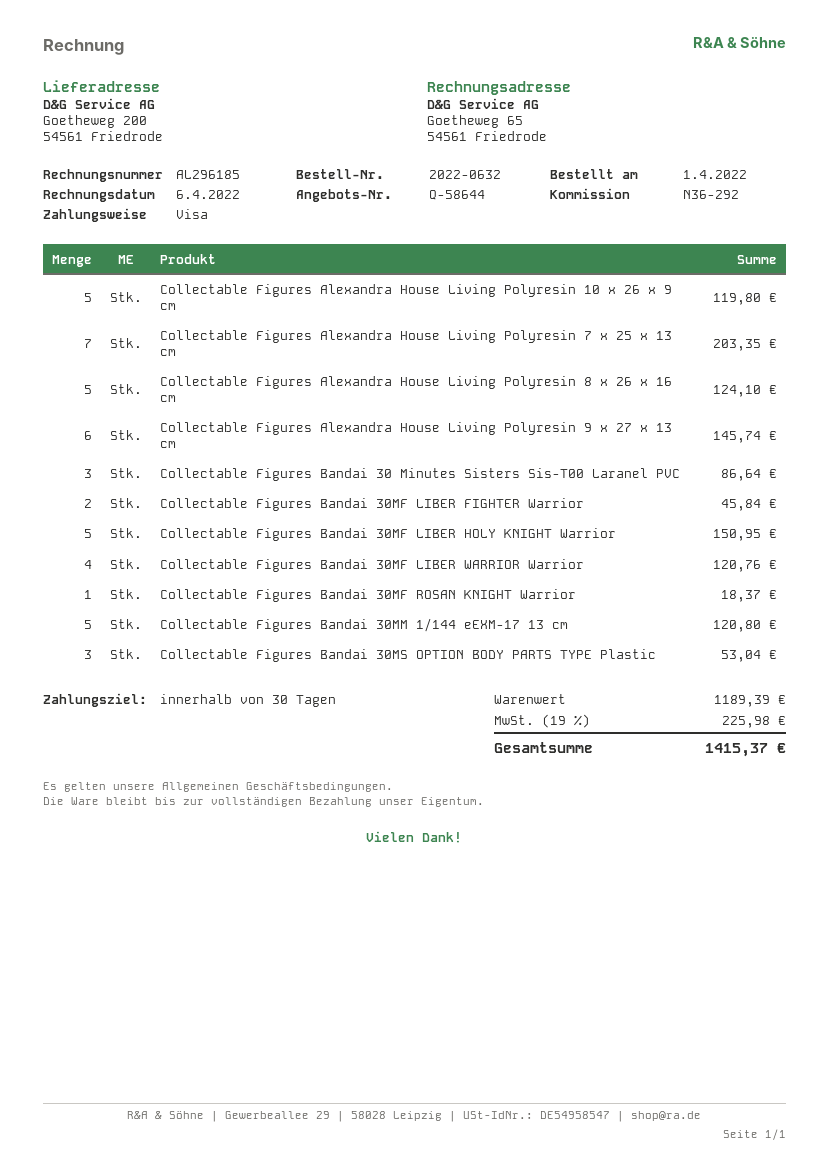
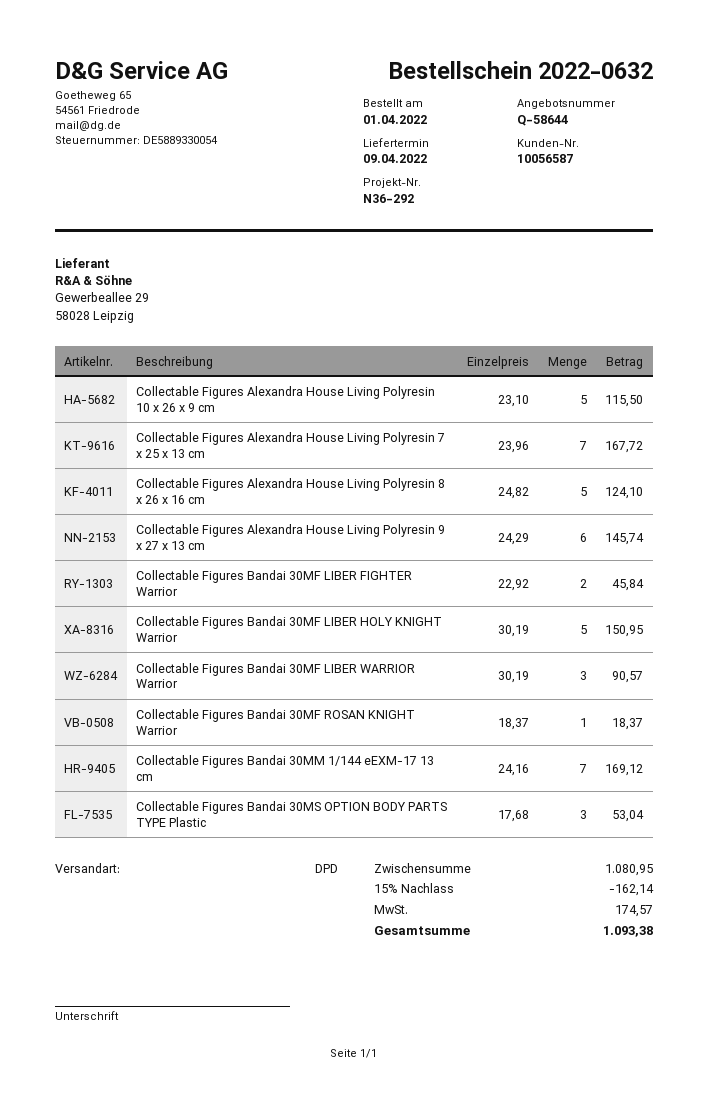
Collectable Figures Alexandra House Living Polyresin 10 x 26 x 9 cm: 5 for 119.80 -> 5 for 115.50
Collectable Figures Alexandra House Living Polyresin 7 x 25 x 13 cm: 7 for 203.35 -> 7 for 167.72
Collectable Figures Bandai 30 Minutes Sisters Sis-T00 Laranel PVC: 3 for 86.64 -> none
Collectable Figures Bandai 30MF LIBER WARRIOR Warrior: 4 for 120.76 -> 3 for 90.57
Collectable Figures Bandai 30MM 1/144 eEXM-17 13 cm: 5 for 120.80 -> 7 for 169.12
subtotal: 1189.39 -> 1080.95
discount: none -> 15% = 162.14
tax: 225.98 -> 174.57
total: 1415.37 -> 1093.38

